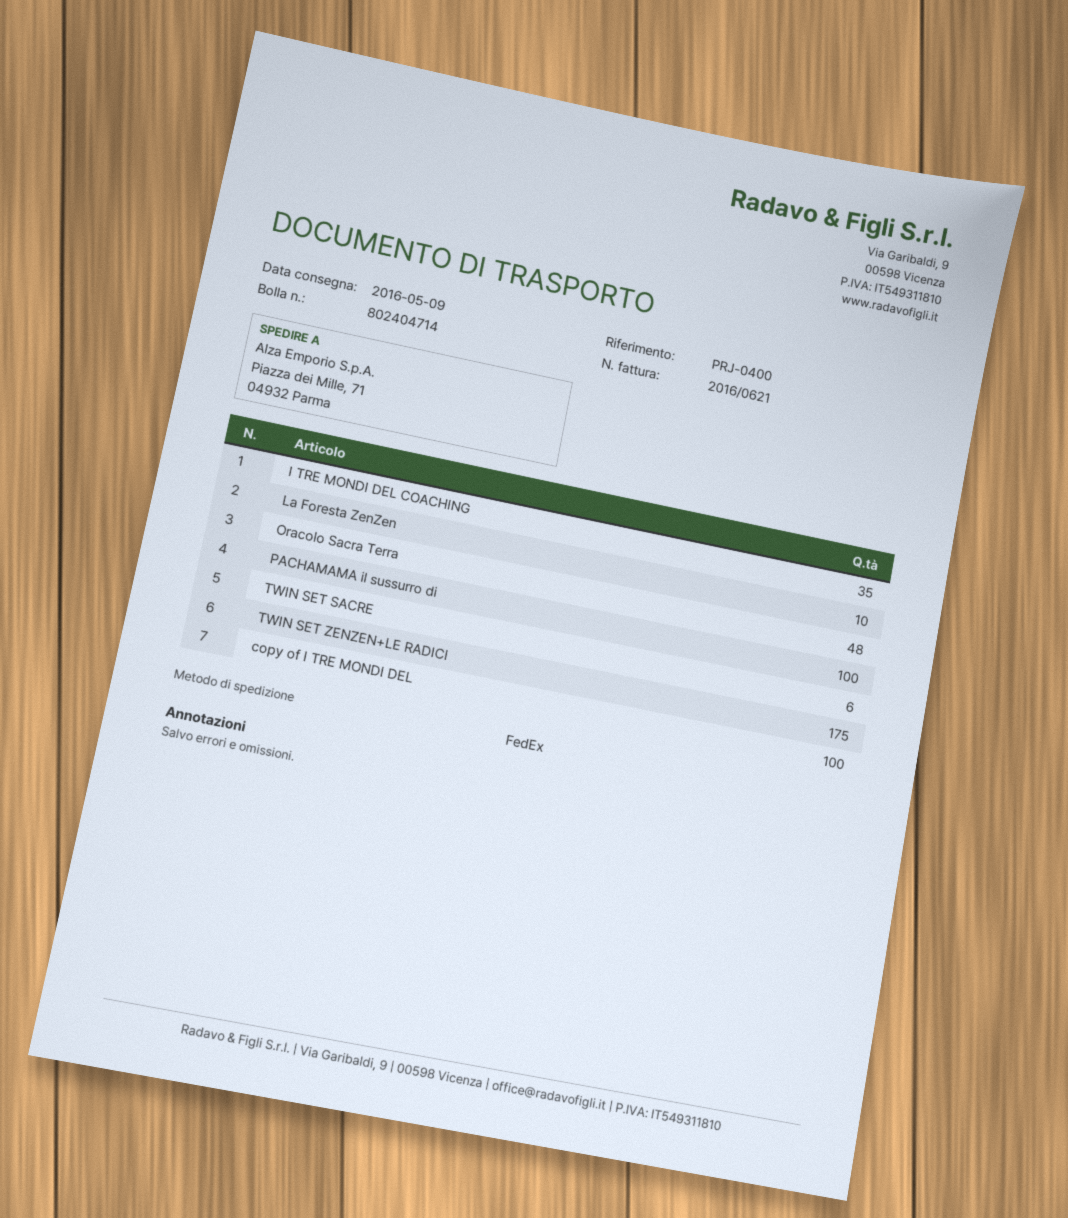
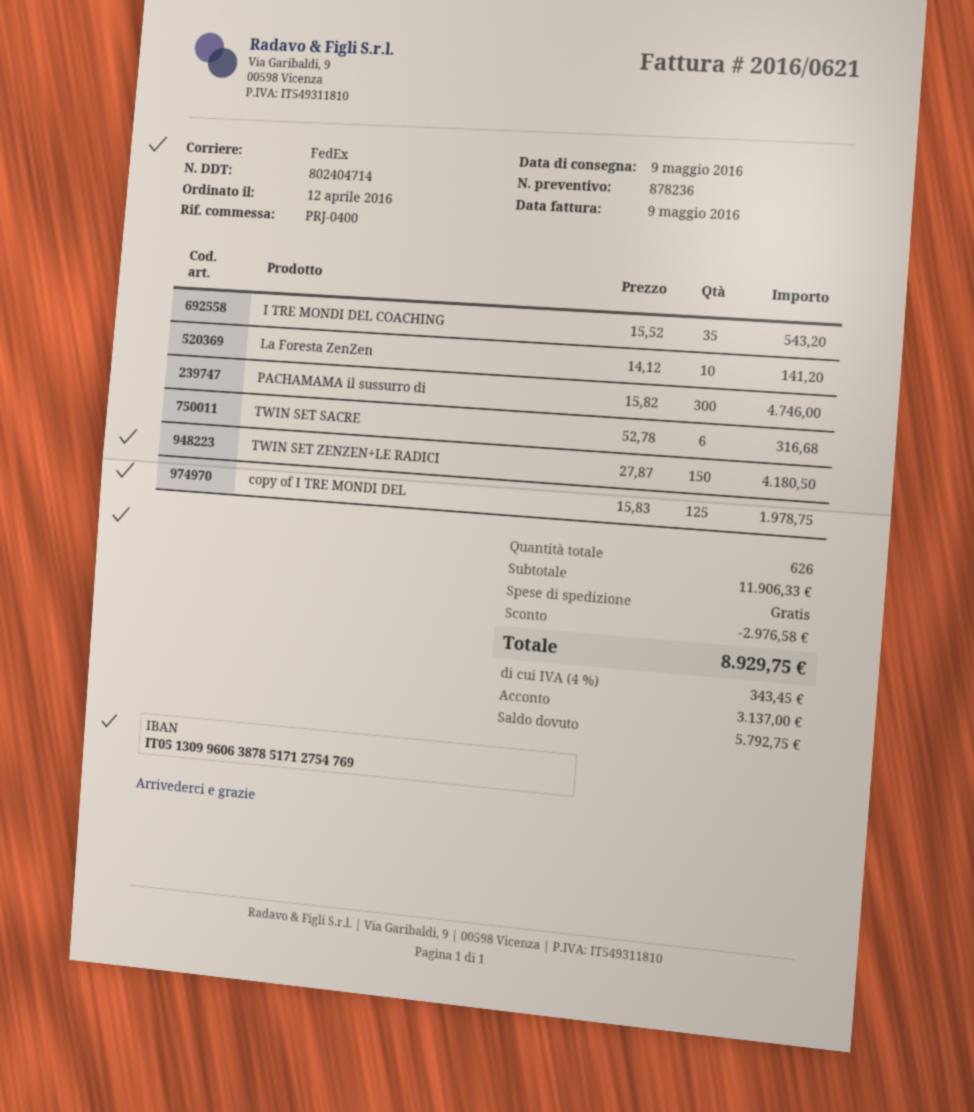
Oracolo Sacra Terra: 48 -> none
PACHAMAMA il sussurro di: 100 -> 300
TWIN SET ZENZEN+LE RADICI: 175 -> 150
copy of I TRE MONDI DEL: 100 -> 125

